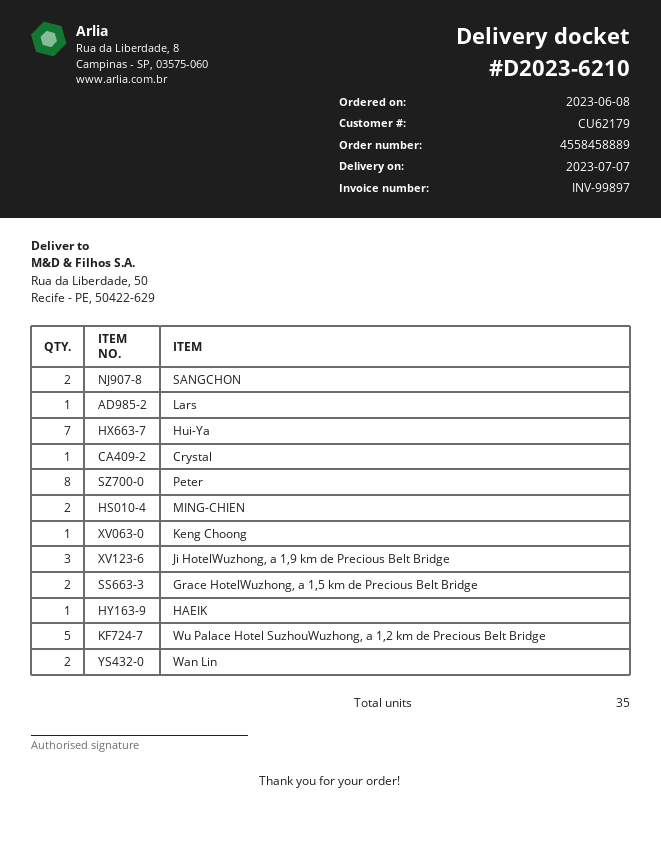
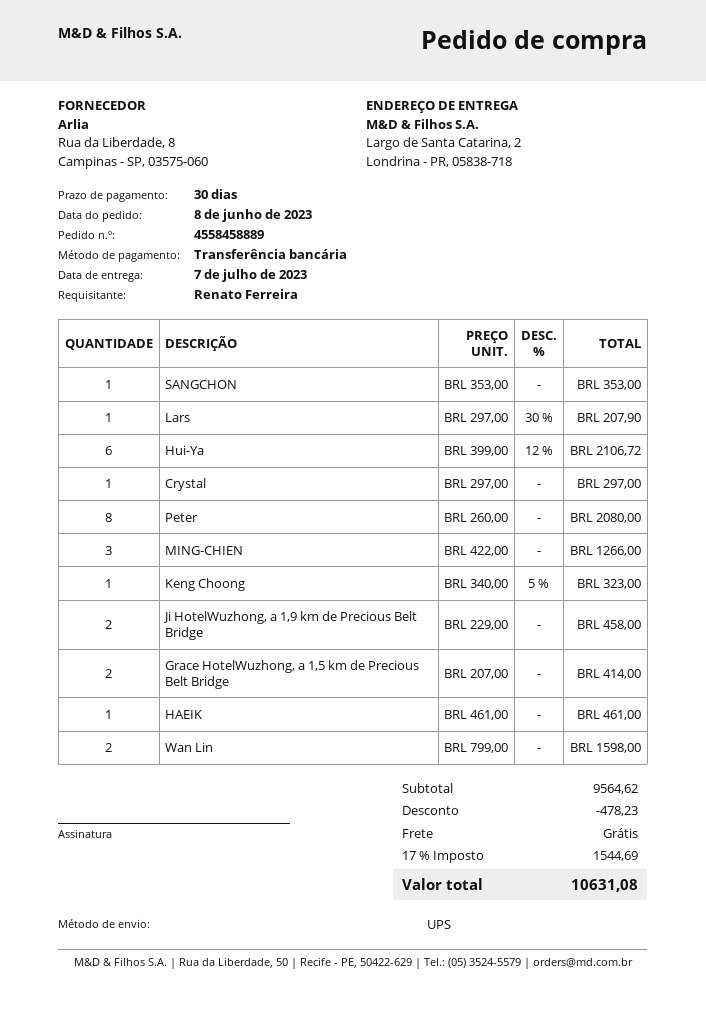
ship to: Rua da Liberdade, 50, Recife - PE, 50422-629 -> Largo de Santa Catarina, 2, Londrina - PR, 05838-718
SANGCHON: 2 -> 1
Hui-Ya: 7 -> 6
MING-CHIEN: 2 -> 3
Ji HotelWuzhong, a 1,9 km de Precious Belt Bridge: 3 -> 2
Wu Palace Hotel SuzhouWuzhong, a 1,2 km de Precious Belt Bridge: 5 -> none

